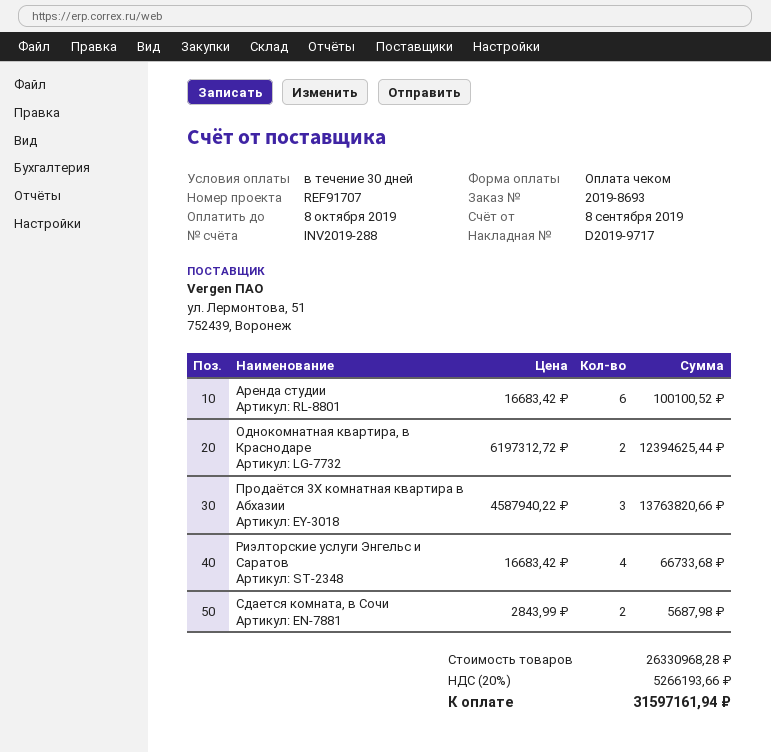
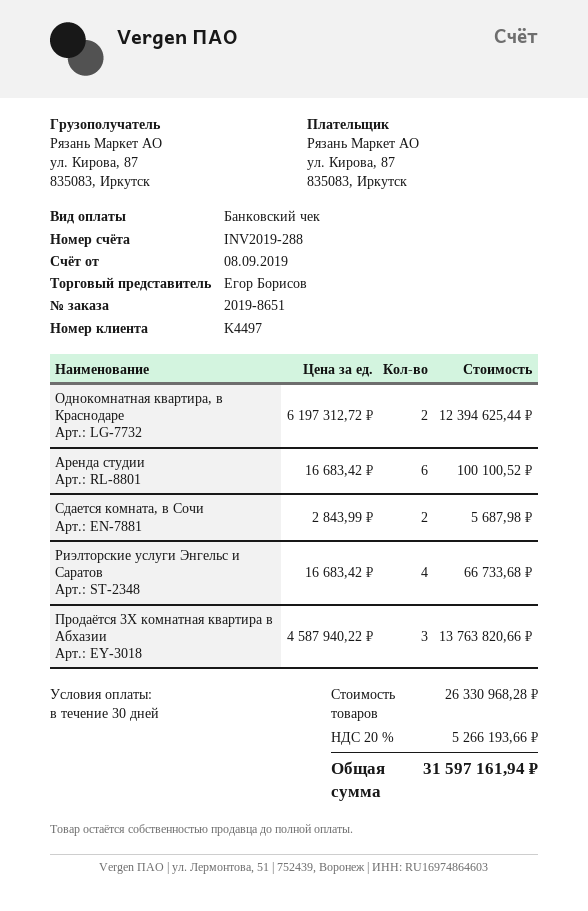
order number: 2019-8693 -> 2019-8651

